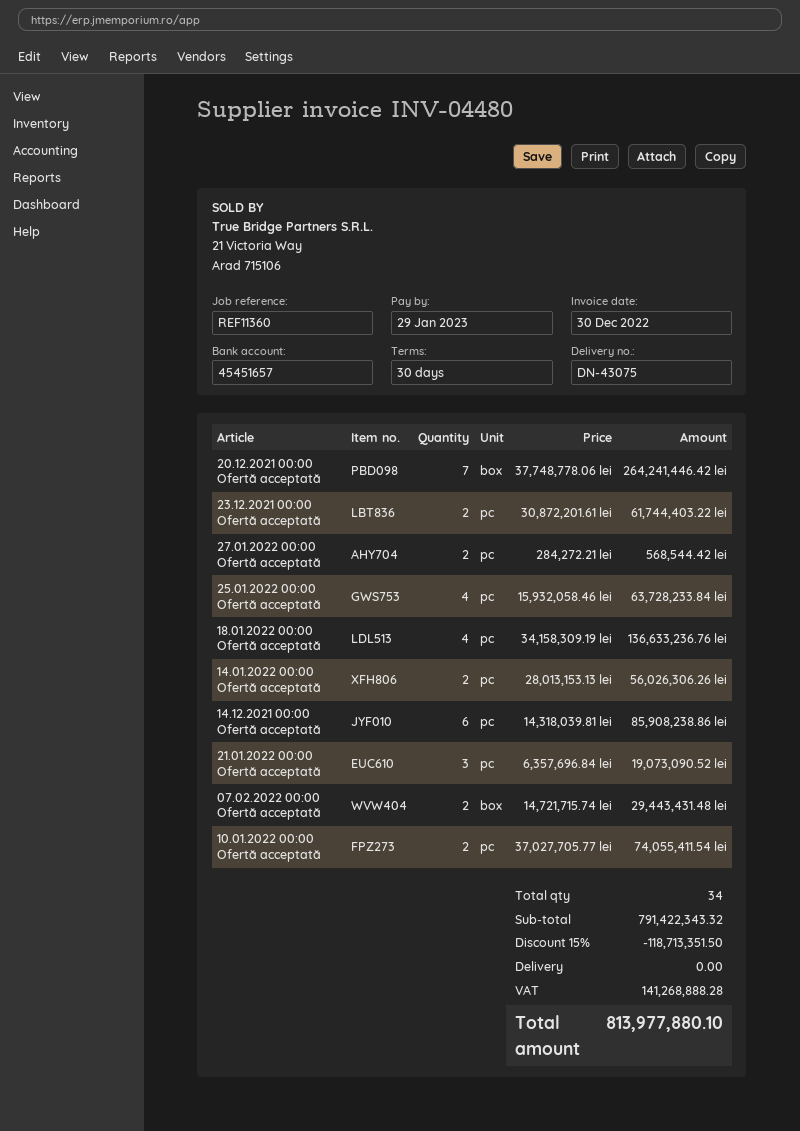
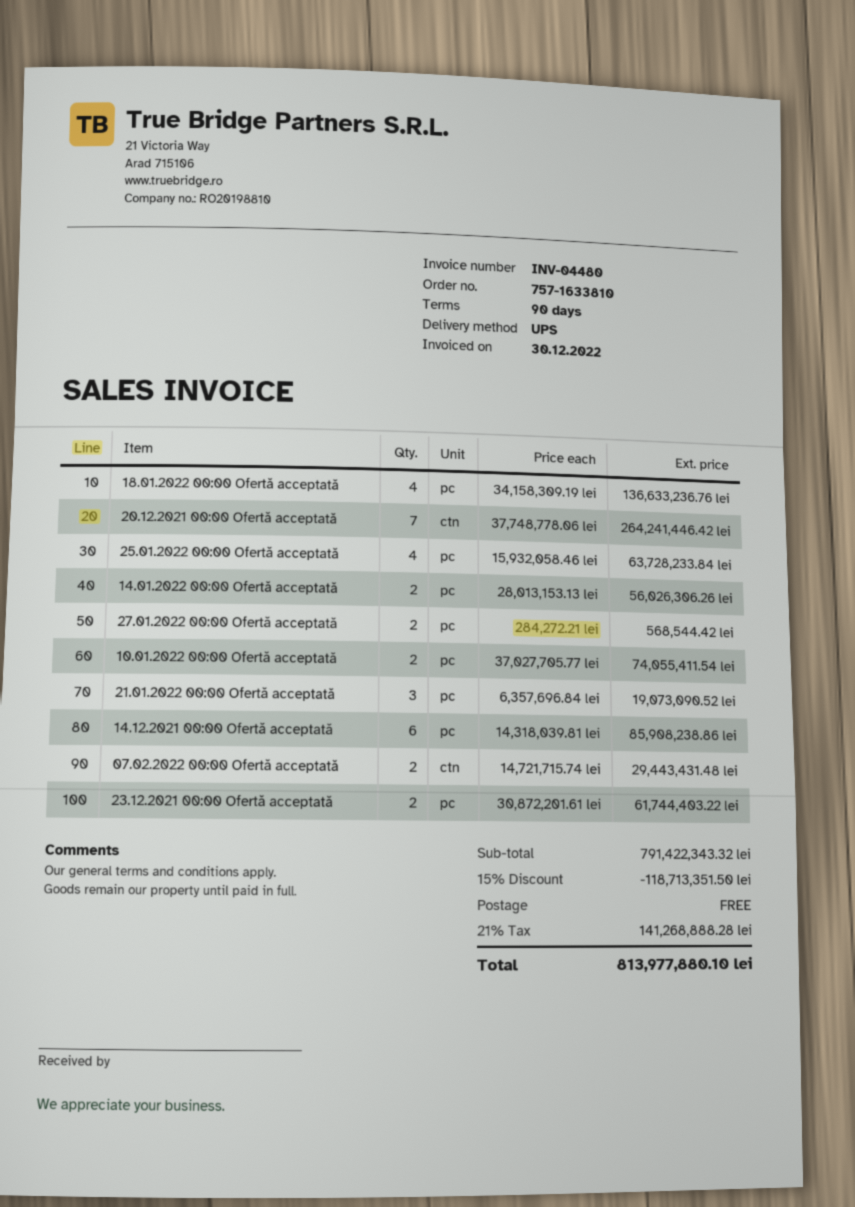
payment terms: 30 days -> 90 days

